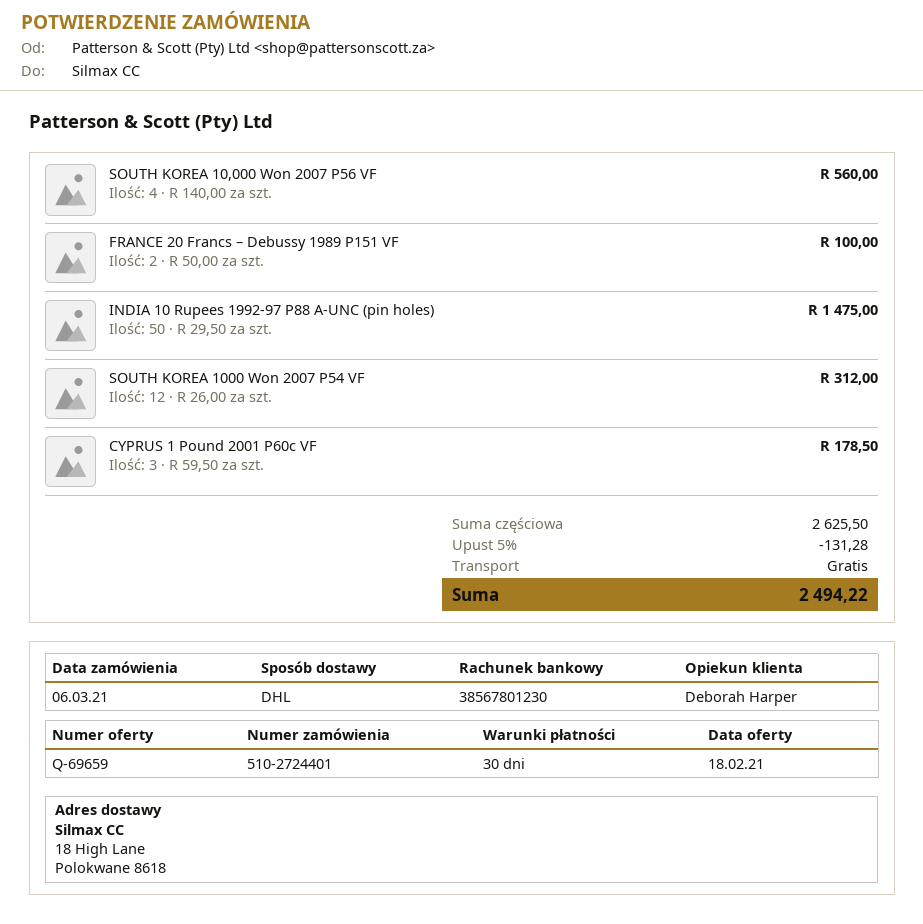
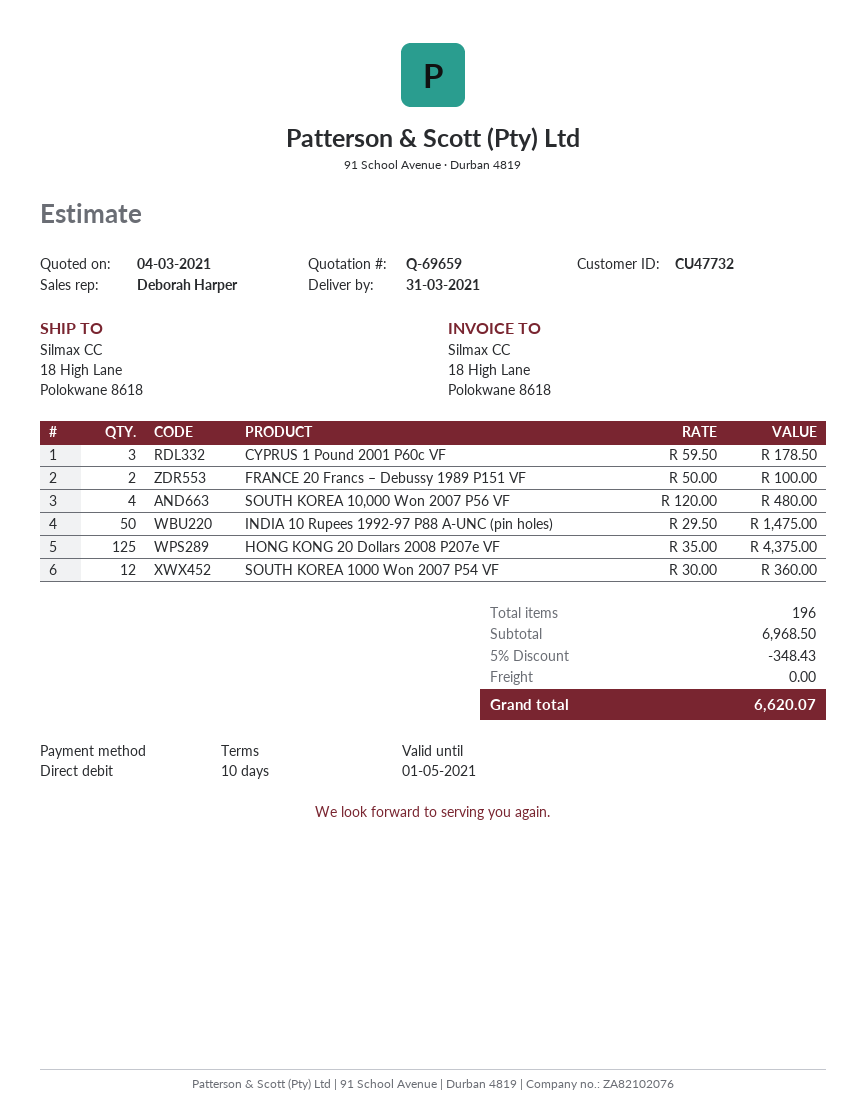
quote date: 2021-02-18 -> 2021-03-04
payment terms: 30 days -> 10 days
SOUTH KOREA 10,000 Won 2007 P56 VF: 4 x 140.00 = 560.00 -> 4 x 120.00 = 480.00
SOUTH KOREA 1000 Won 2007 P54 VF: 12 x 26.00 = 312.00 -> 12 x 30.00 = 360.00
HONG KONG 20 Dollars 2008 P207e VF: none -> 125 x 35.00 = 4375.00
subtotal: 2625.50 -> 6968.50
discount: 5% = 131.28 -> 5% = 348.43
total: 2494.22 -> 6620.07

